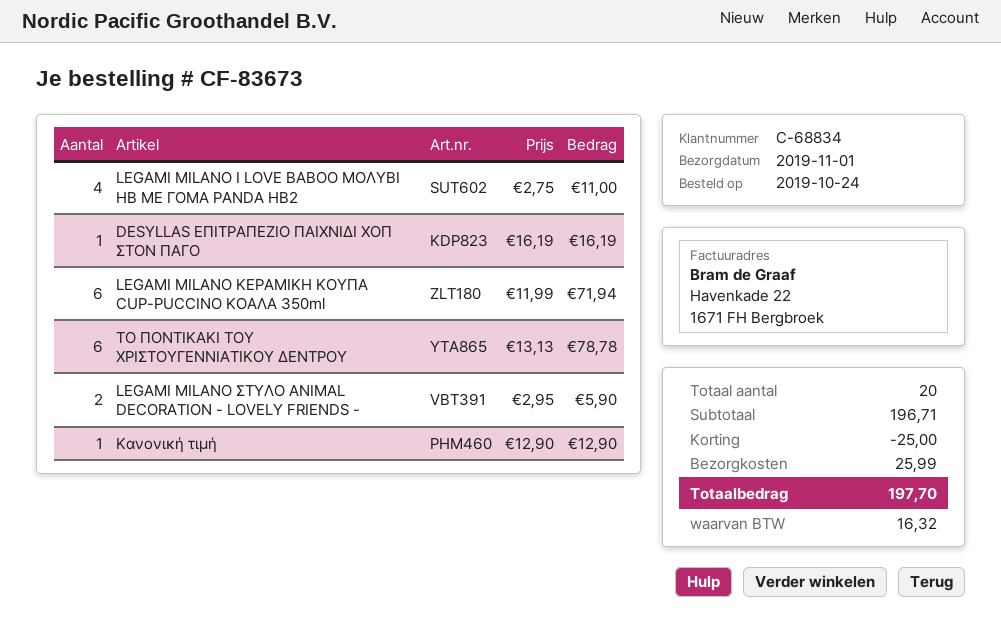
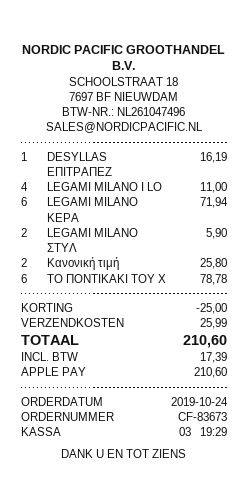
Κανονική τιμή: 1 for 12.90 -> 2 for 25.80
tax: 16.32 -> 17.39
total: 197.70 -> 210.60

